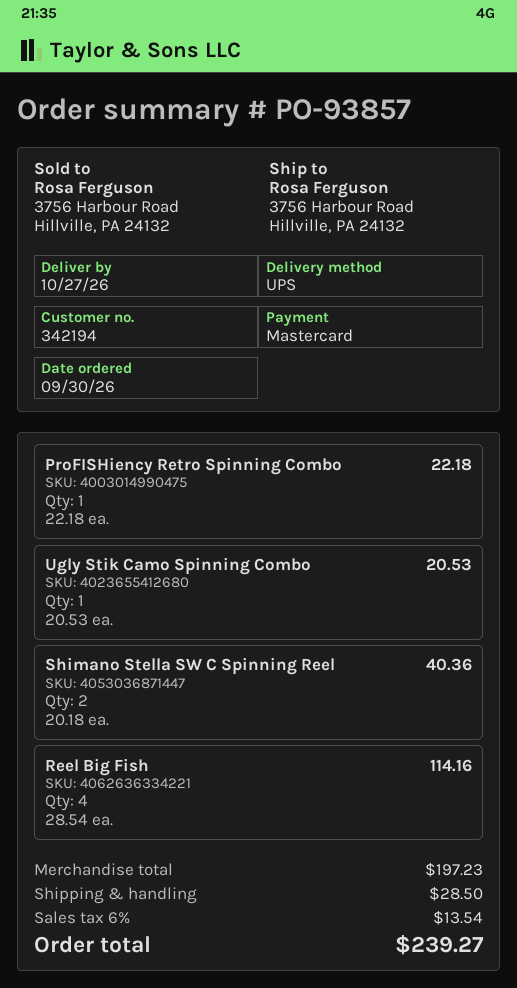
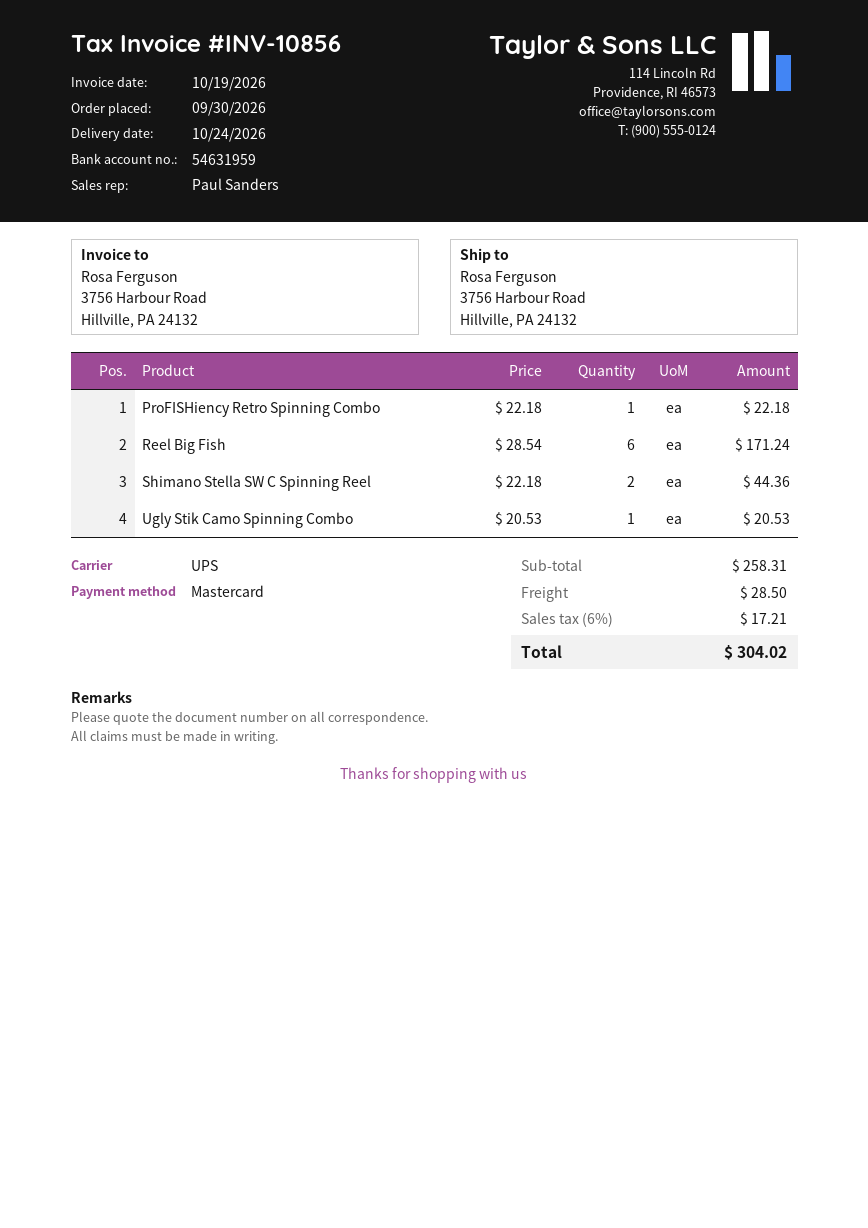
delivery date: 2026-10-27 -> 2026-10-24
Shimano Stella SW C Spinning Reel: 2 x 20.18 = 40.36 -> 2 x 22.18 = 44.36
Reel Big Fish: 4 x 28.54 = 114.16 -> 6 x 28.54 = 171.24
subtotal: 197.23 -> 258.31
tax: 6% = 13.54 -> 6% = 17.21
total: 239.27 -> 304.02

